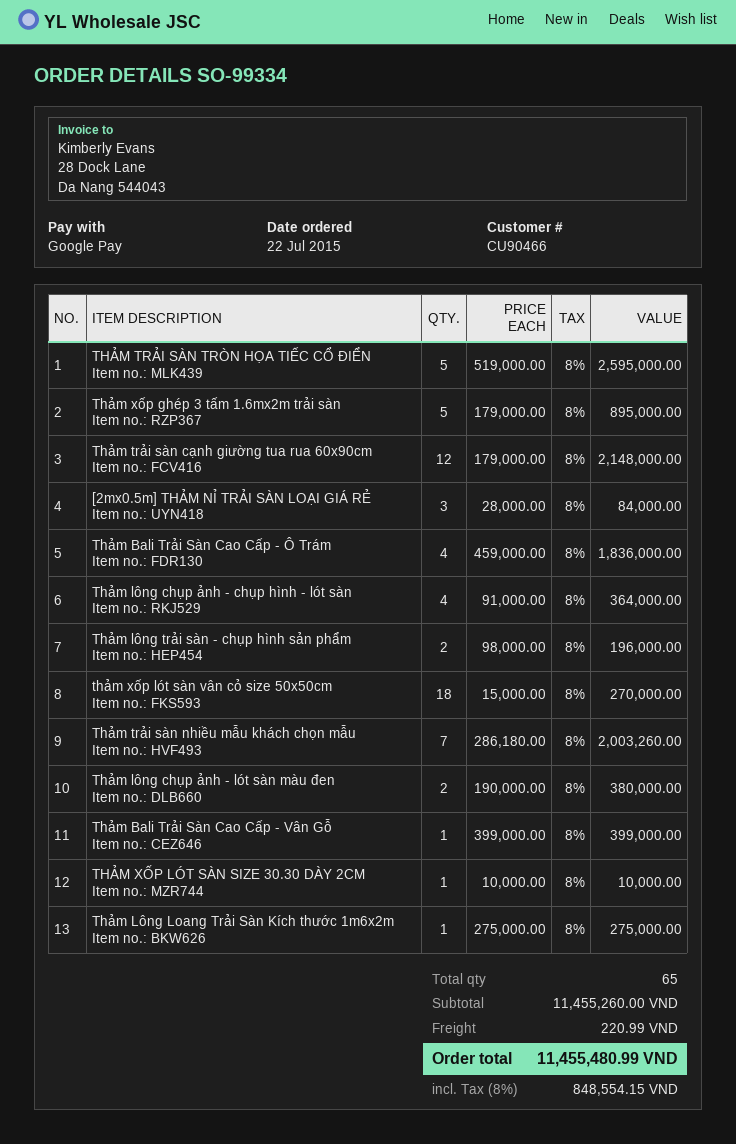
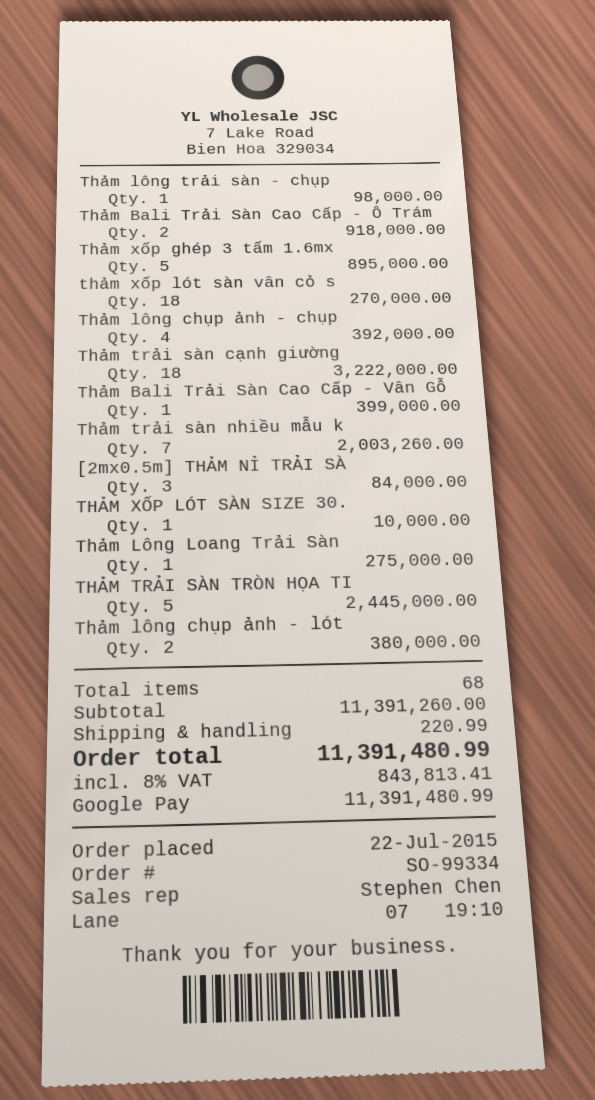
THẢM TRẢI SÀN TRÒN HỌA TIẾC CỔ ĐIỂN: 5 for 2595000.00 -> 5 for 2445000.00
Thảm trải sàn cạnh giường tua rua 60x90cm: 12 for 2148000.00 -> 18 for 3222000.00
Thảm Bali Trải Sàn Cao Cấp - Ô Trám: 4 for 1836000.00 -> 2 for 918000.00
Thảm lông chụp ảnh - chụp hình - lót sàn: 4 for 364000.00 -> 4 for 392000.00
Thảm lông trải sàn - chụp hình sản phẩm: 2 for 196000.00 -> 1 for 98000.00
total quantity: 65 -> 68
subtotal: 11455260.00 -> 11391260.00
tax: 8% = 848554.15 -> 8% = 843813.41
total: 11455480.99 -> 11391480.99

